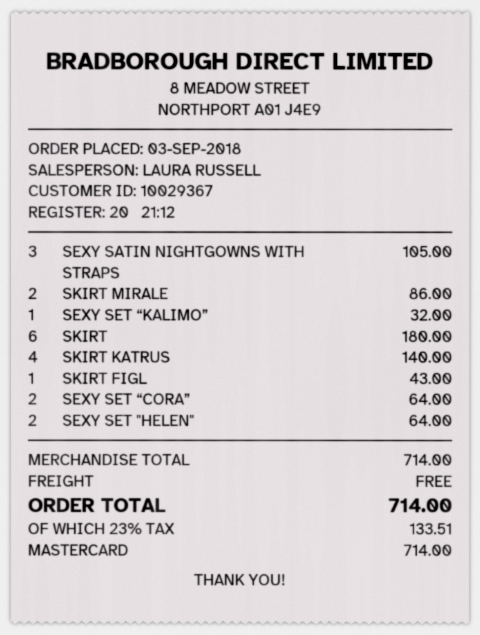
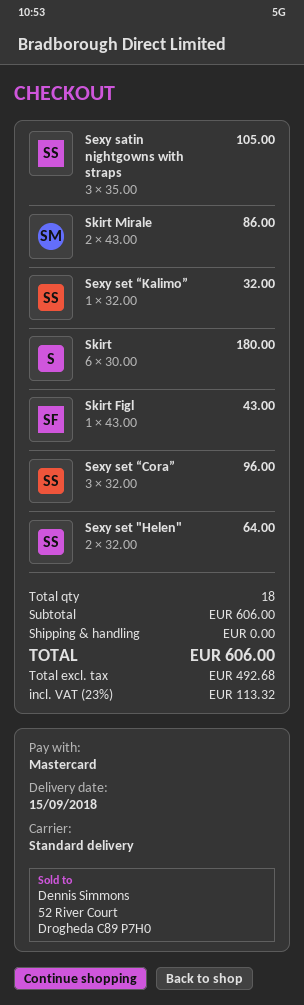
SKIRT KATRUS: 4 for 140.00 -> none
SEXY SET “CORA”: 2 for 64.00 -> 3 for 96.00
subtotal: 714.00 -> 606.00
tax: 23% = 133.51 -> 23% = 113.32
total: 714.00 -> 606.00

